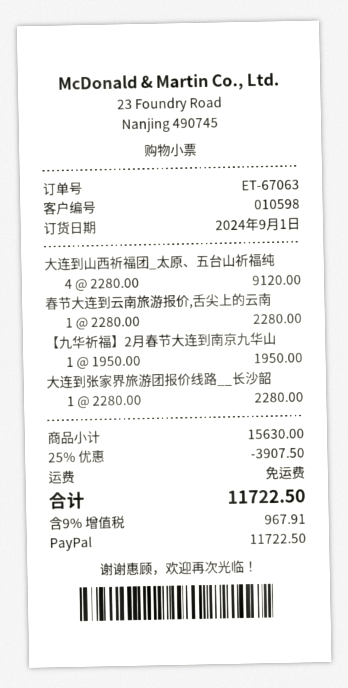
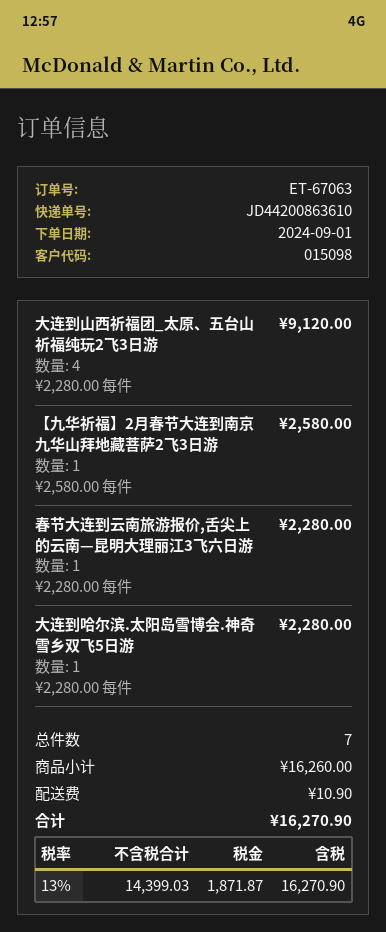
customer number: 010598 -> 015098
【九华祈福】2月春节大连到南京九华山: 1 x 1950.00 = 1950.00 -> 1 x 2580.00 = 2580.00
大连到张家界旅游团报价线路__长沙韶: 1 x 2280.00 = 2280.00 -> none
大连到哈尔滨.太阳岛雪博会.神奇雪乡双飞5日游: none -> 1 x 2280.00 = 2280.00
subtotal: 15630.00 -> 16260.00
discount: 25% = 3907.50 -> none
shipping: 0.00 -> 10.90
tax: 9% = 967.91 -> 13% = 1871.87
total: 11722.50 -> 16270.90

